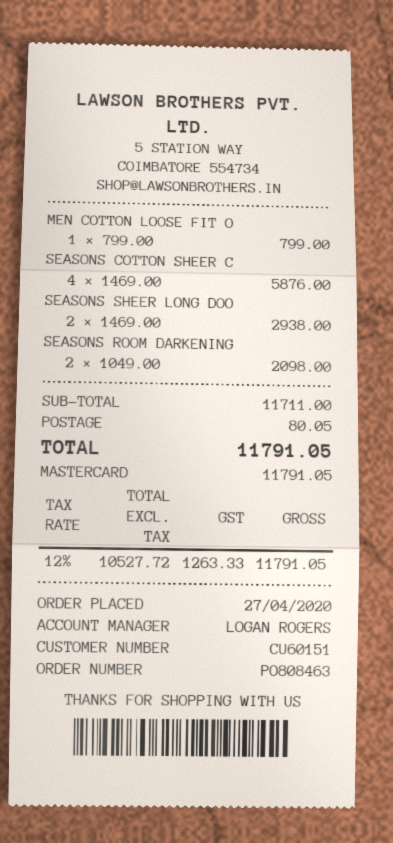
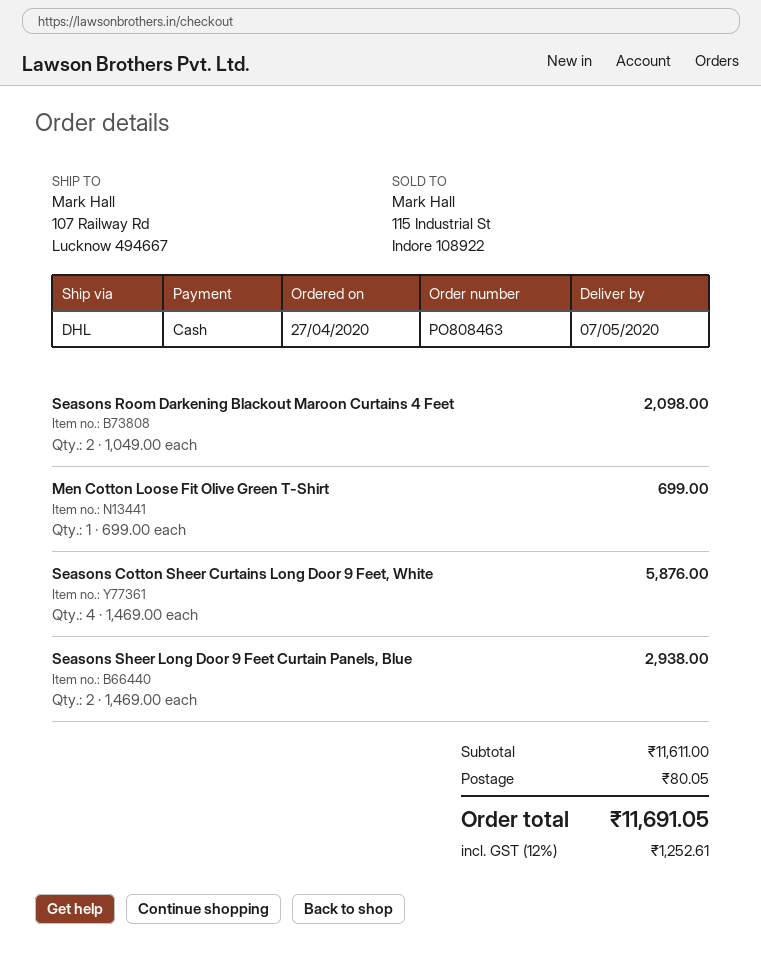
payment method: Mastercard -> cash
MEN COTTON LOOSE FIT O: 1 x 799.00 = 799.00 -> 1 x 699.00 = 699.00
subtotal: 11711.00 -> 11611.00
tax: 12% = 1263.33 -> 12% = 1252.61
total: 11791.05 -> 11691.05

